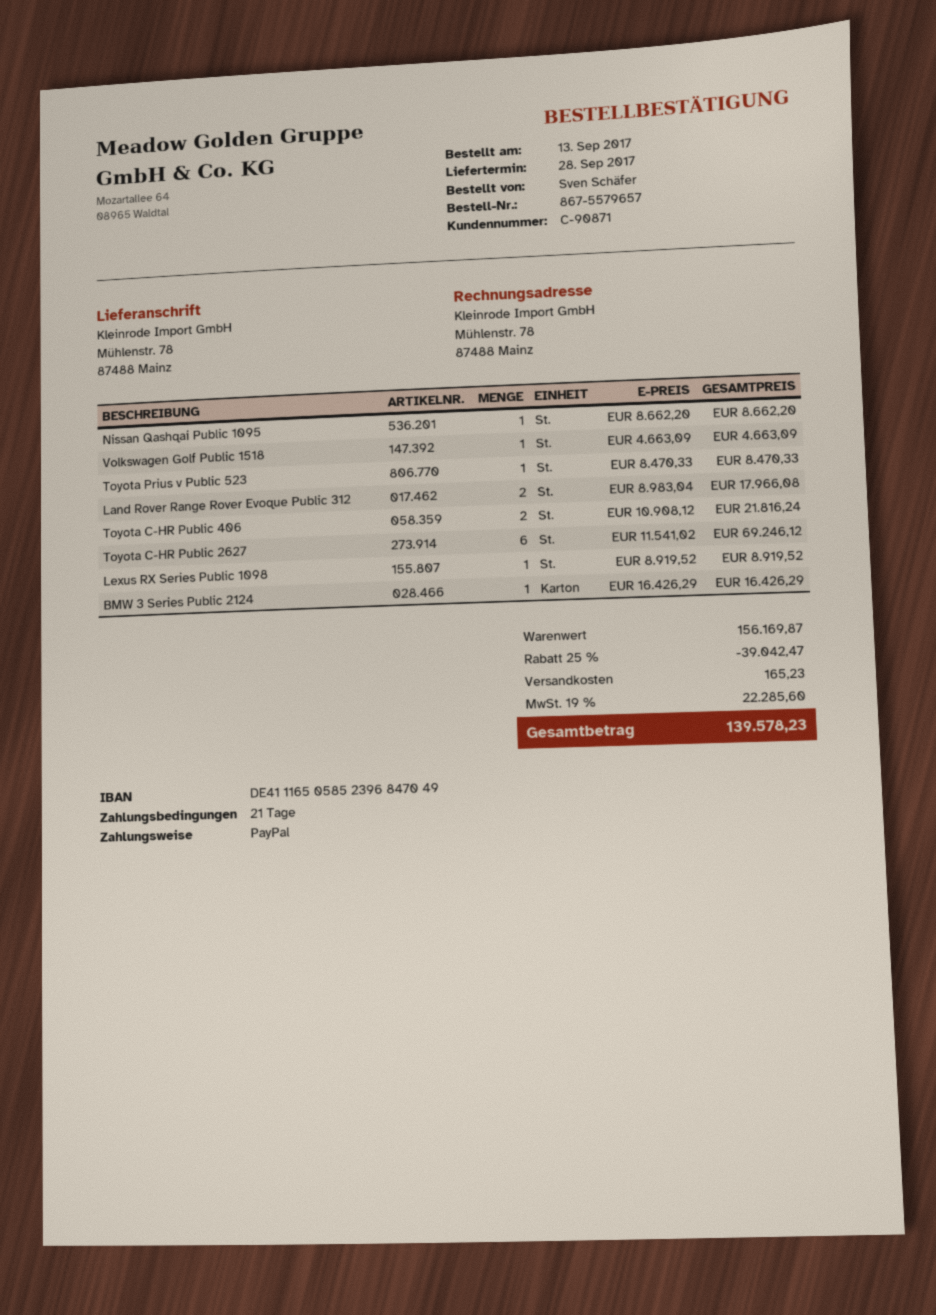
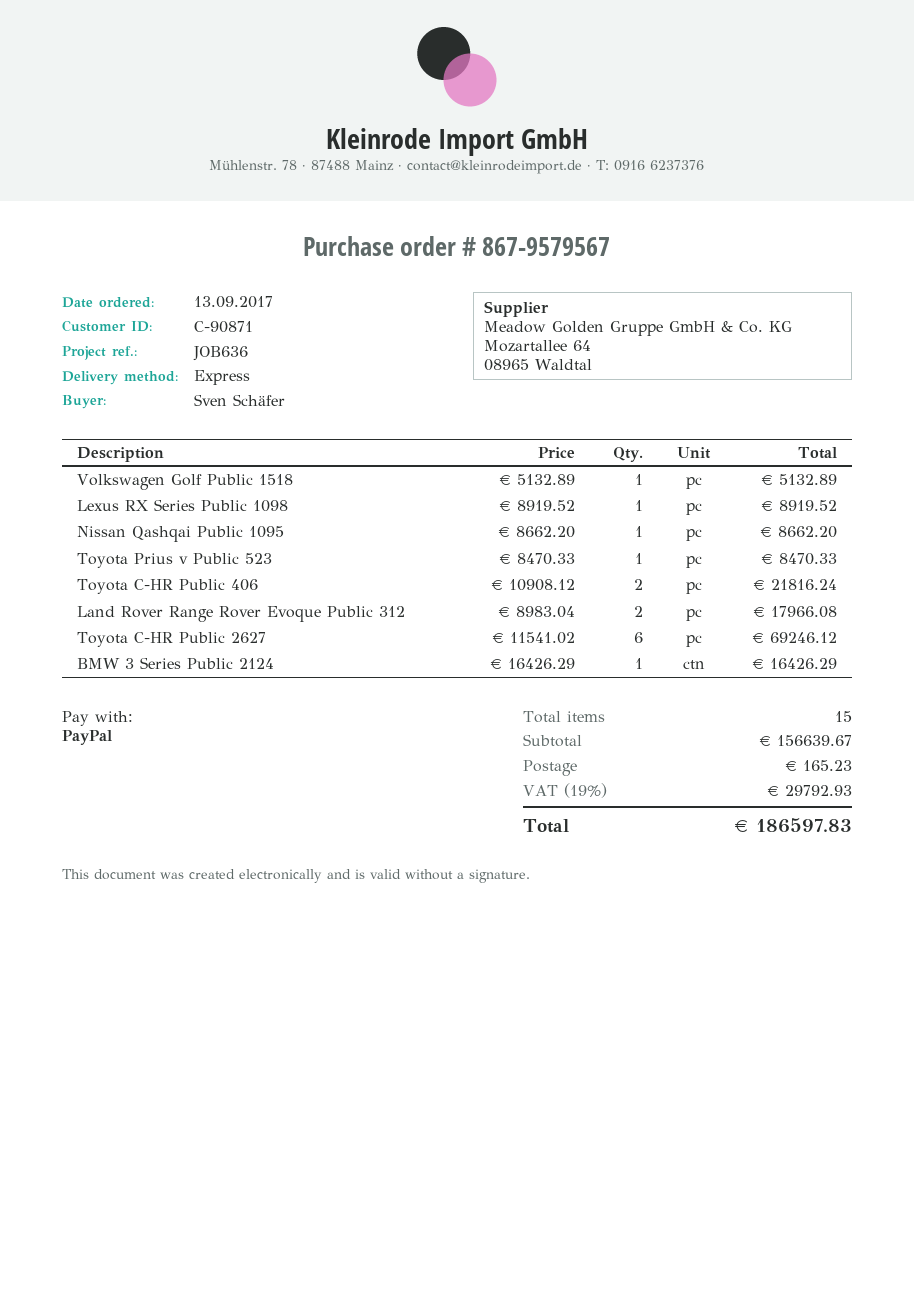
order number: 867-5579657 -> 867-9579567
Volkswagen Golf Public 1518: 1 x 4663.09 = 4663.09 -> 1 x 5132.89 = 5132.89
subtotal: 156169.87 -> 156639.67
discount: 25% = 39042.47 -> none
tax: 19% = 22285.60 -> 19% = 29792.93
total: 139578.23 -> 186597.83

